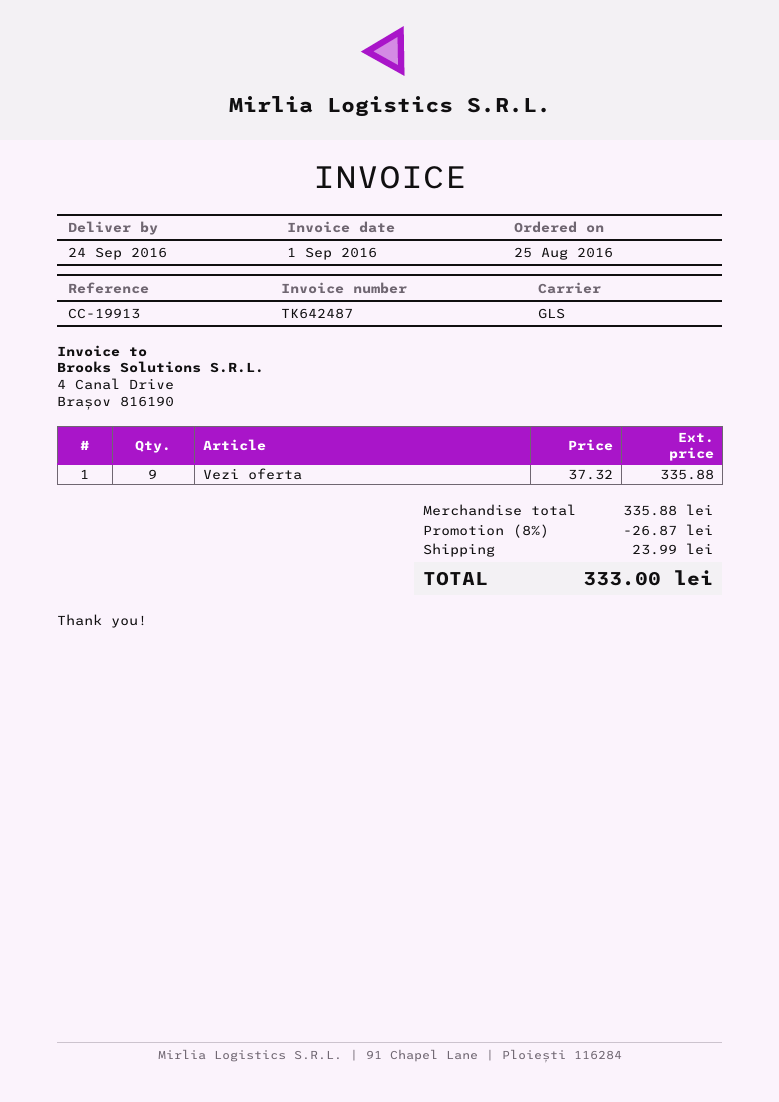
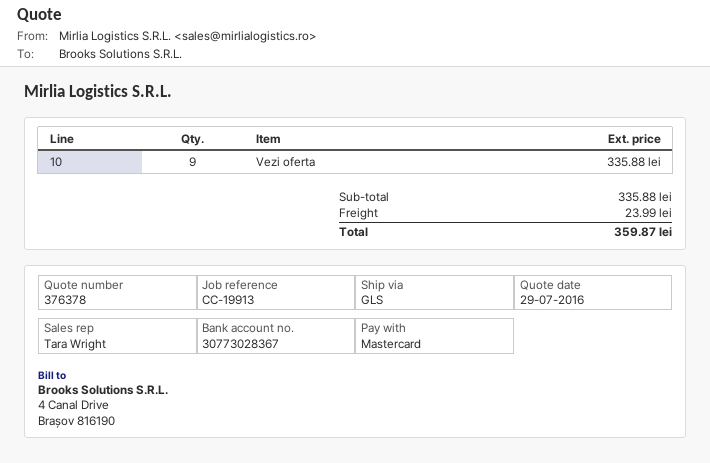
discount: 8% = 26.87 -> none
total: 333.00 -> 359.87

